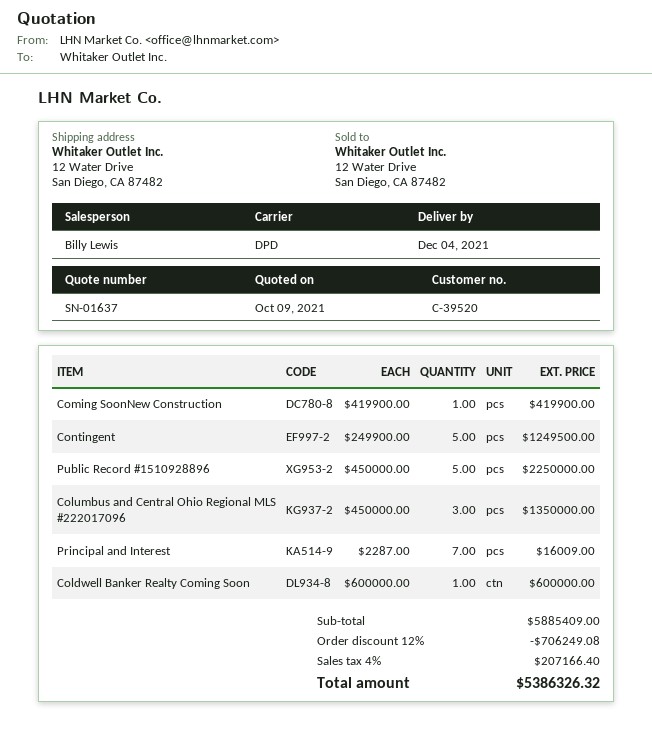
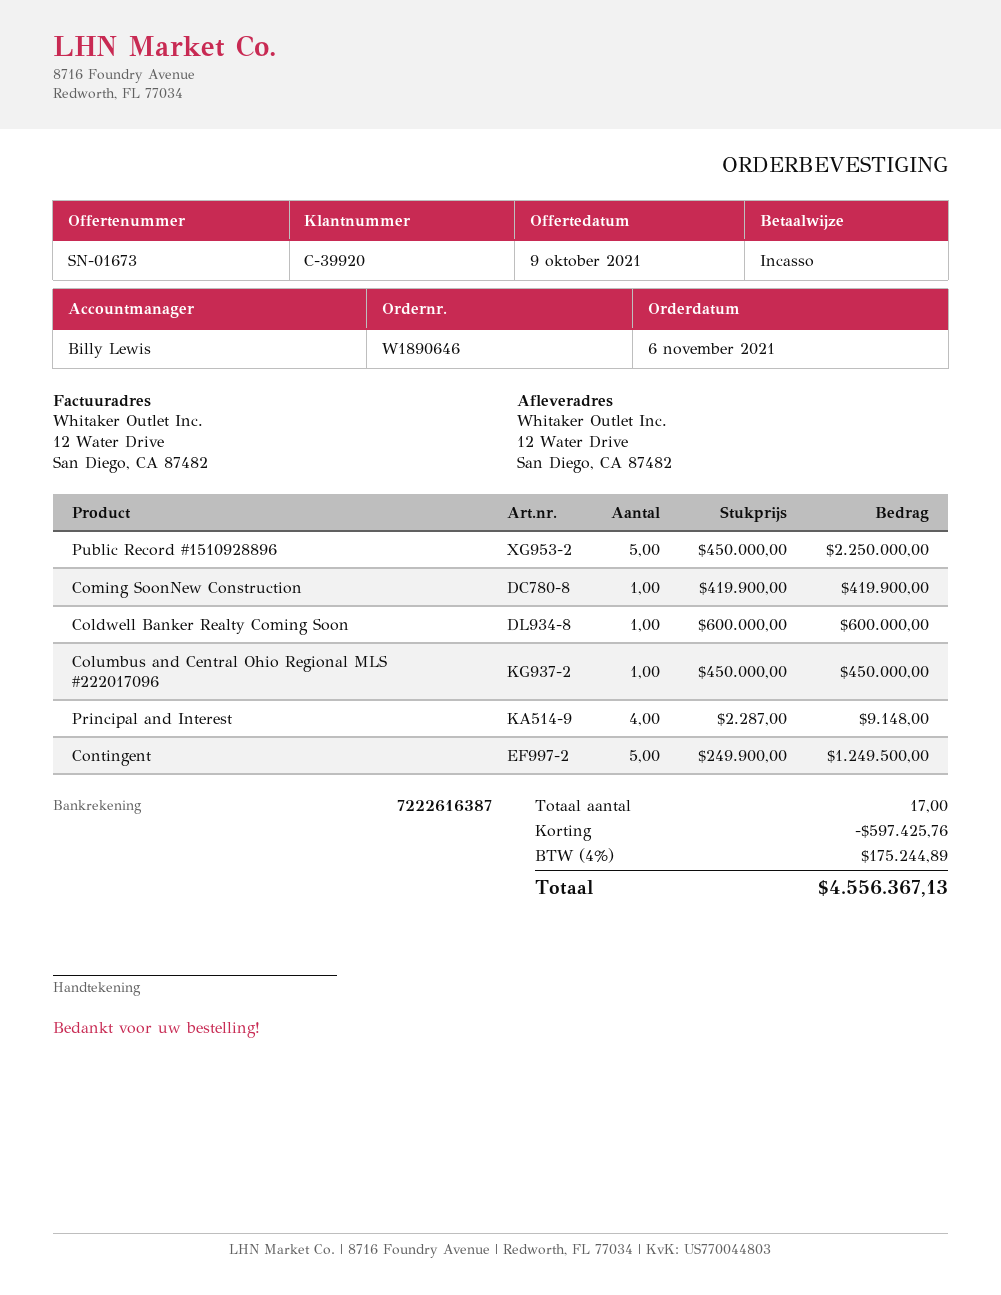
quote number: SN-01637 -> SN-01673
customer number: C-39520 -> C-39920
Columbus and Central Ohio Regional MLS #222017096: 3 x 450000.00 = 1350000.00 -> 1 x 450000.00 = 450000.00
Principal and Interest: 7 x 2287.00 = 16009.00 -> 4 x 2287.00 = 9148.00
discount: 706249.08 -> 597425.76
tax: 4% = 207166.40 -> 4% = 175244.89
total: 5386326.32 -> 4556367.13

